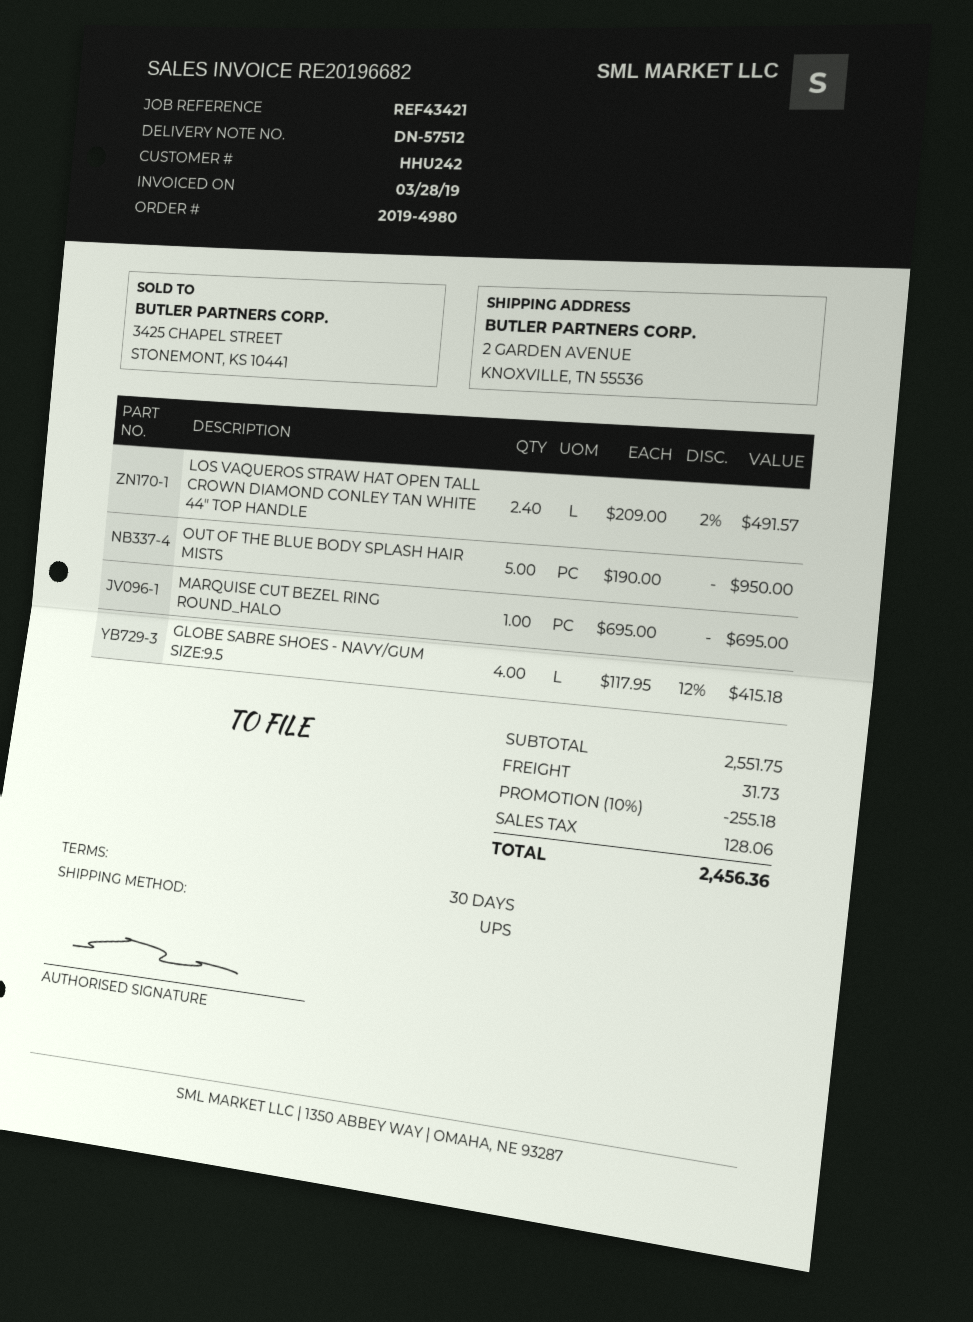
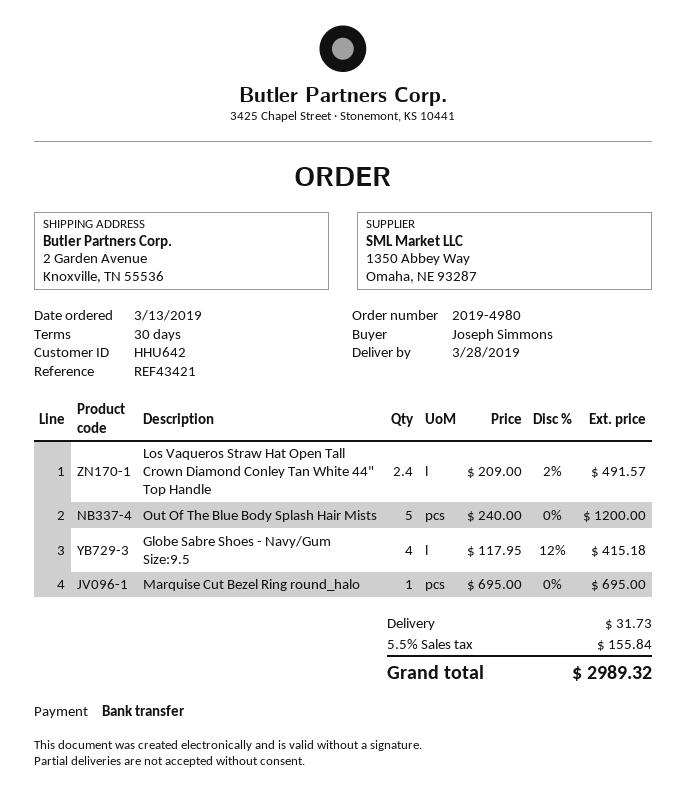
customer number: HHU242 -> HHU642
OUT OF THE BLUE BODY SPLASH HAIR MISTS: 5 x 190.00 = 950.00 -> 5 x 240.00 = 1200.00
discount: 10% = 255.18 -> none
tax: 128.06 -> 155.84
total: 2456.36 -> 2989.32

